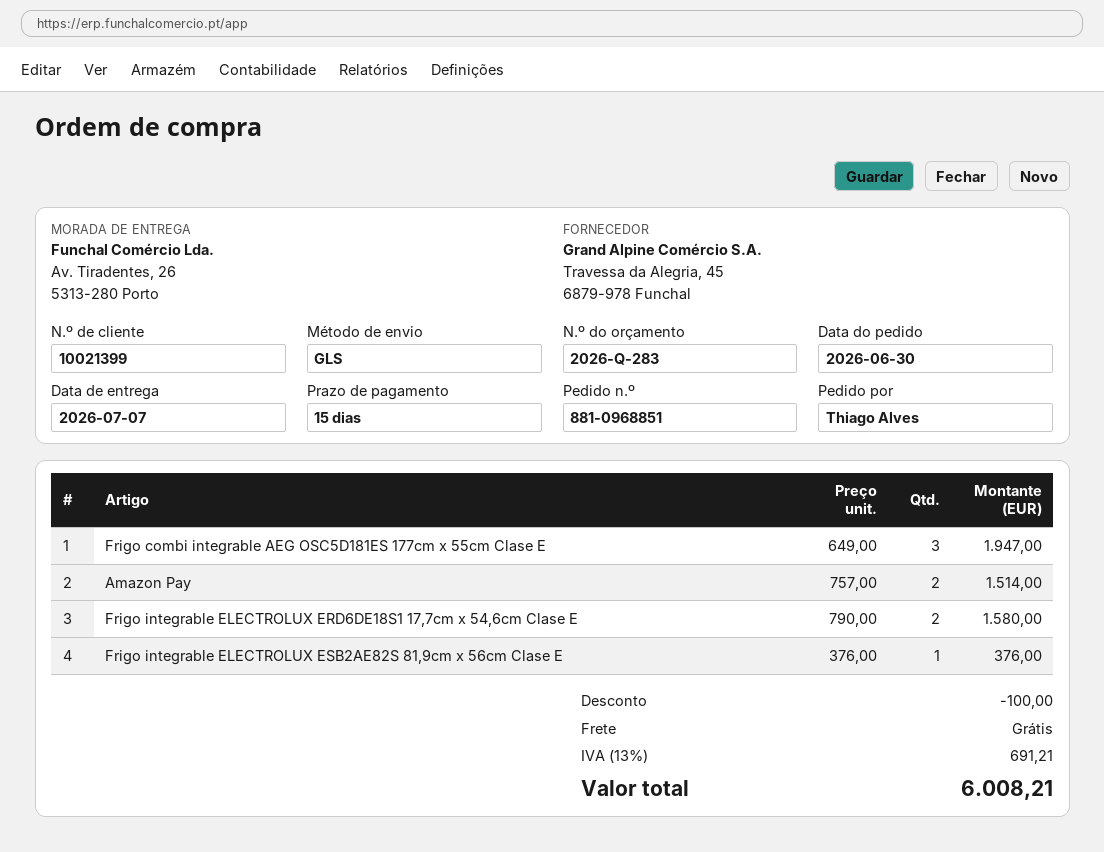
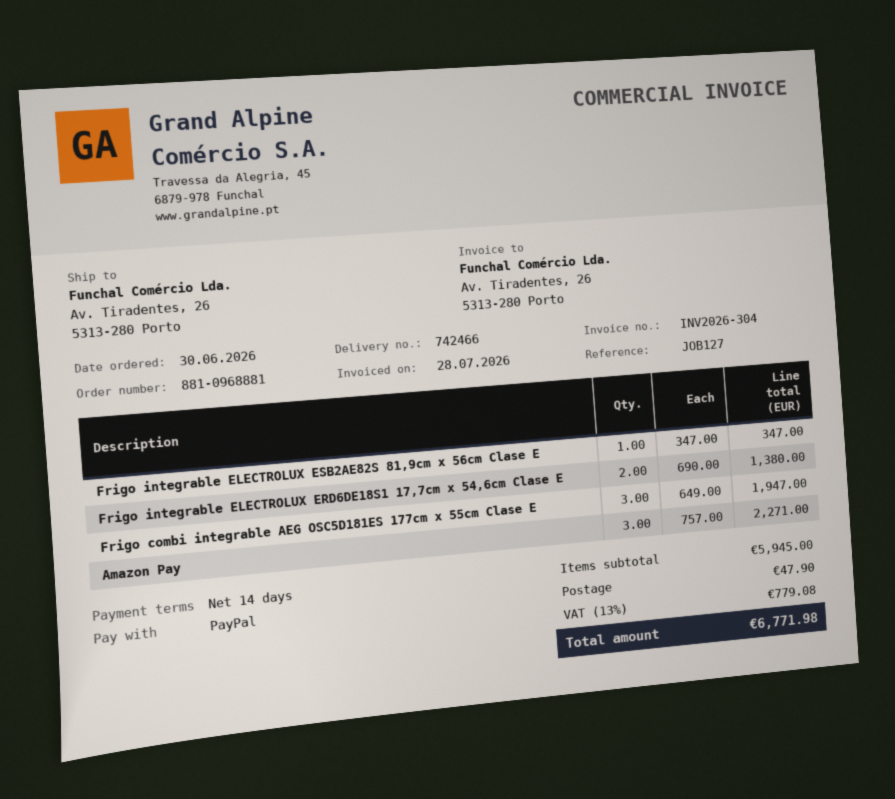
order number: 881-0968851 -> 881-0968881
payment terms: 15 days -> 14 days
Amazon Pay: 2 x 757.00 = 1514.00 -> 3 x 757.00 = 2271.00
Frigo integrable ELECTROLUX ERD6DE18S1 17,7cm x 54,6cm Clase E: 2 x 790.00 = 1580.00 -> 2 x 690.00 = 1380.00
Frigo integrable ELECTROLUX ESB2AE82S 81,9cm x 56cm Clase E: 1 x 376.00 = 376.00 -> 1 x 347.00 = 347.00
discount: 100.00 -> none
shipping: 0.00 -> 47.90
tax: 13% = 691.21 -> 13% = 779.08
total: 6008.21 -> 6771.98

